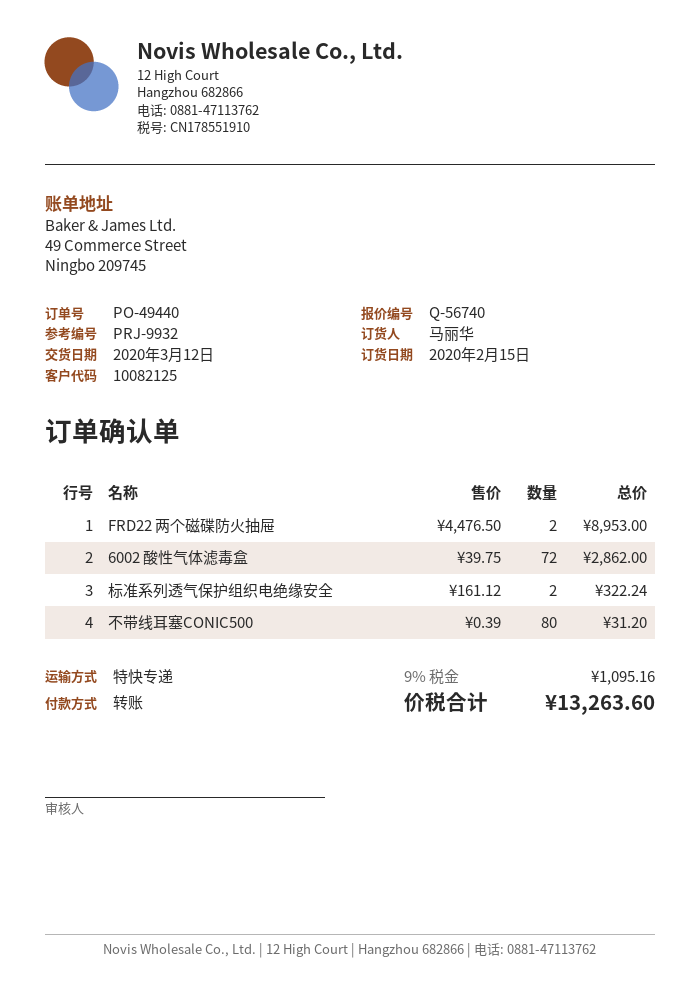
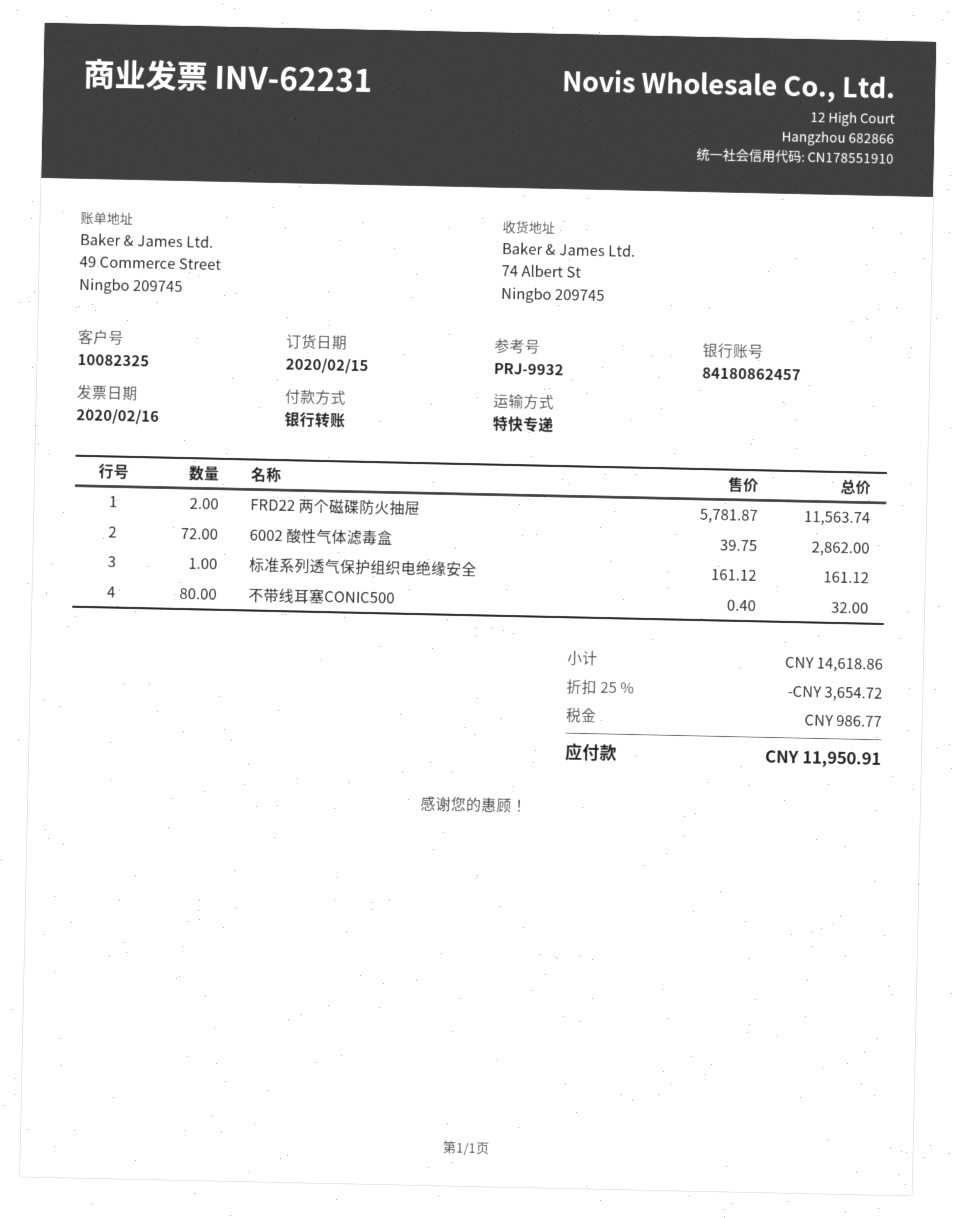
customer number: 10082125 -> 10082325
FRD22 两个磁碟防火抽屉: 2 x 4476.50 = 8953.00 -> 2 x 5781.87 = 11563.74
标准系列透气保护组织电绝缘安全: 2 x 161.12 = 322.24 -> 1 x 161.12 = 161.12
不带线耳塞CONIC500: 80 x 0.39 = 31.20 -> 80 x 0.40 = 32.00
discount: none -> 25% = 3654.72
tax: 1095.16 -> 986.77
total: 13263.60 -> 11950.91

